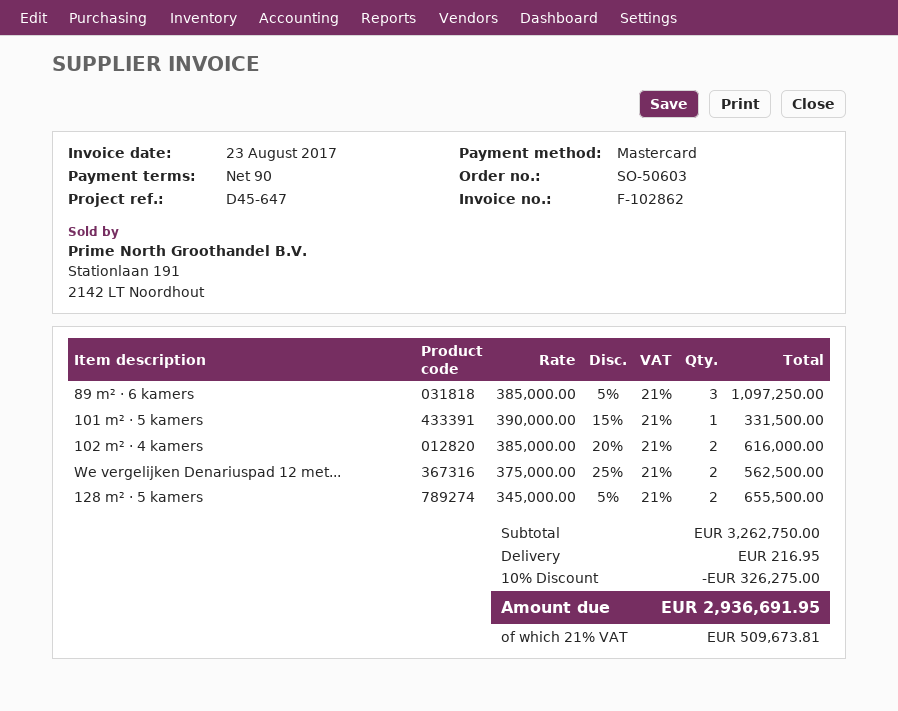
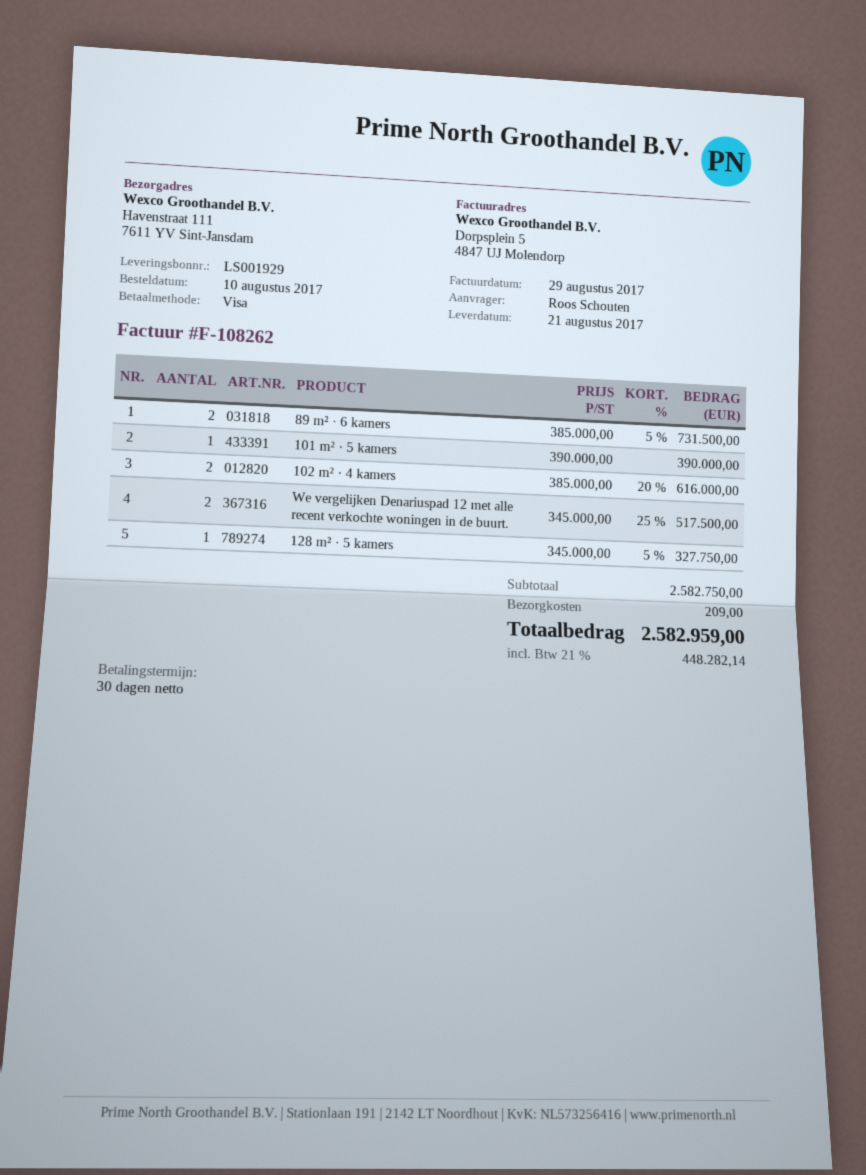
invoice number: F-102862 -> F-108262
invoice date: 2017-08-23 -> 2017-08-29
payment terms: 90 days -> 30 days
payment method: Mastercard -> Visa
89 m² · 6 kamers: 3 x 385000.00 - 5% = 1097250.00 -> 2 x 385000.00 - 5% = 731500.00
101 m² · 5 kamers: 1 x 390000.00 - 15% = 331500.00 -> 1 x 390000.00 = 390000.00
We vergelijken Denariuspad 12 met...: 2 x 375000.00 - 25% = 562500.00 -> 2 x 345000.00 - 25% = 517500.00
128 m² · 5 kamers: 2 x 345000.00 - 5% = 655500.00 -> 1 x 345000.00 - 5% = 327750.00
subtotal: 3262750.00 -> 2582750.00
discount: 10% = 326275.00 -> none
shipping: 216.95 -> 209.00
tax: 21% = 509673.81 -> 21% = 448282.14
total: 2936691.95 -> 2582959.00

